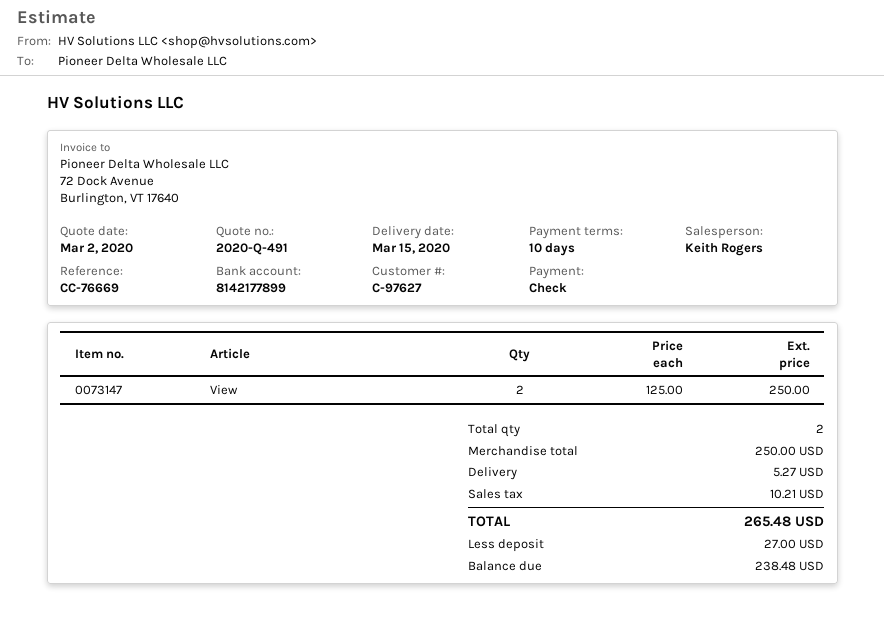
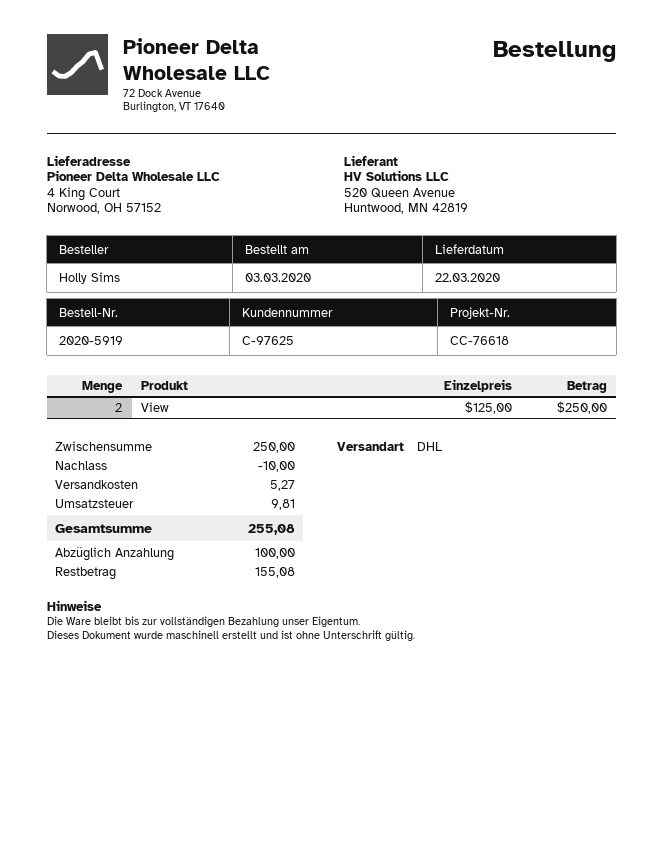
delivery date: 2020-03-15 -> 2020-03-22
customer number: C-97627 -> C-97625
reference: CC-76669 -> CC-76618
discount: none -> 10.00
tax: 10.21 -> 9.81
total: 265.48 -> 255.08
deposit: 27.00 -> 100.00
balance: 238.48 -> 155.08

